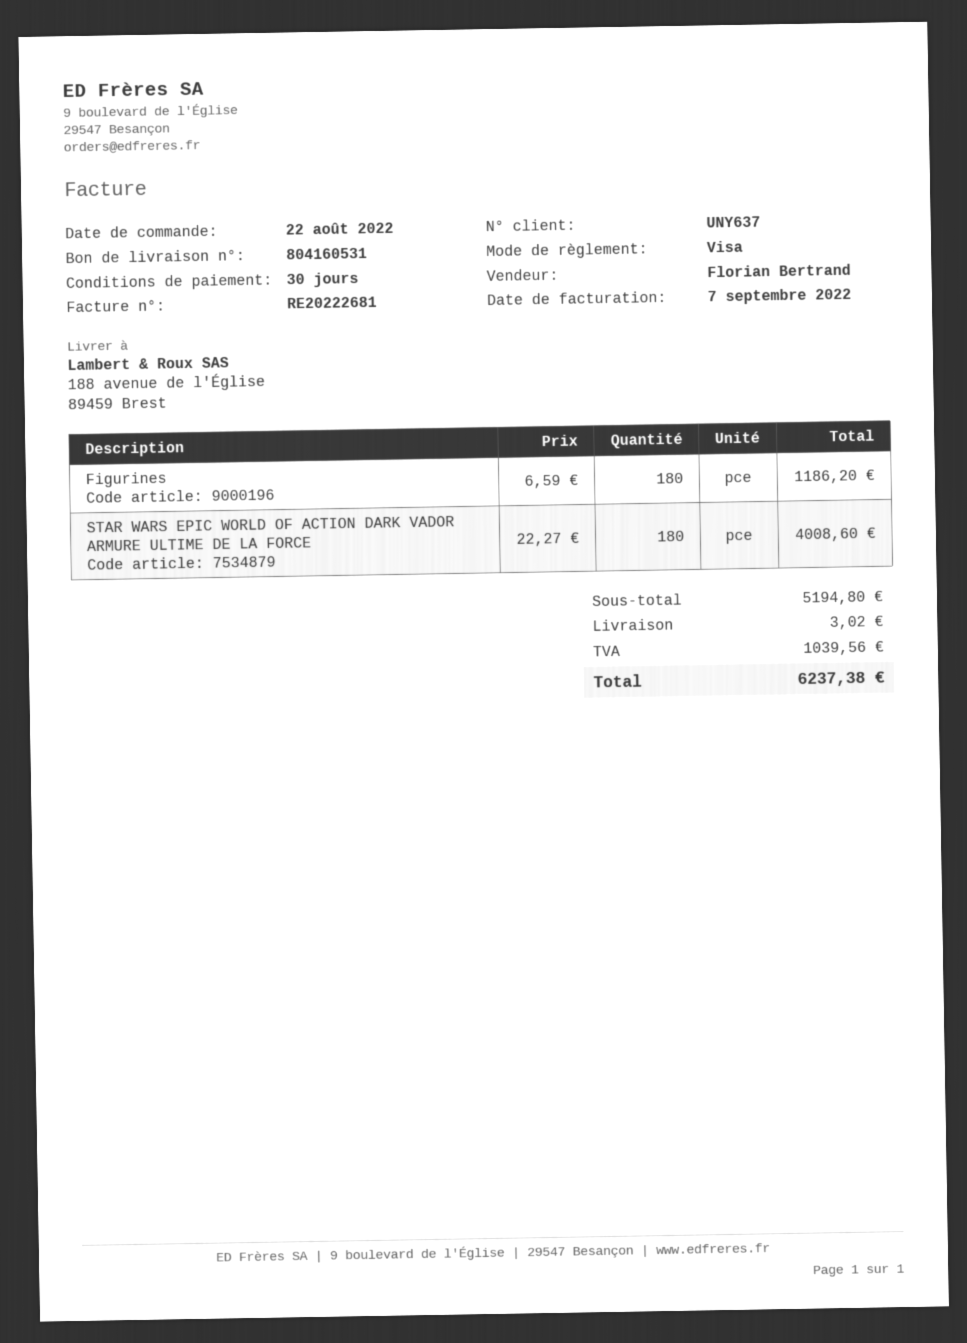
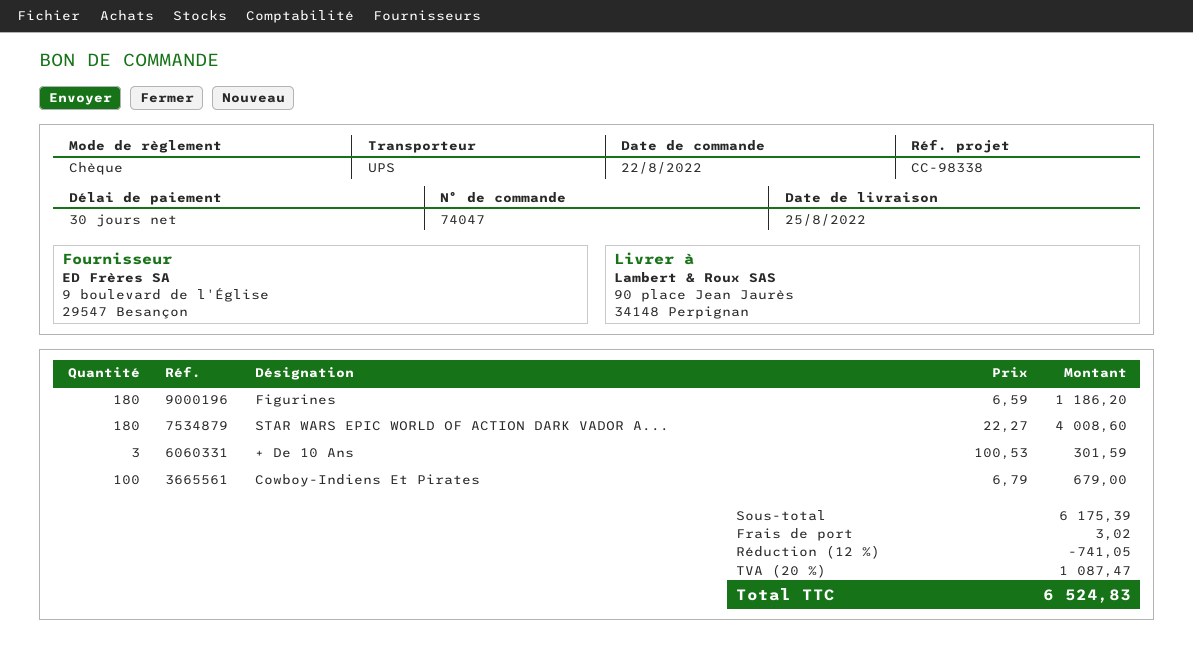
payment method: Visa -> cheque
ship to: 188 avenue de l'Église, 89459 Brest -> 90 place Jean Jaurès, 34148 Perpignan
+ De 10 Ans: none -> 3 x 100.53 = 301.59
Cowboy-Indiens Et Pirates: none -> 100 x 6.79 = 679.00
subtotal: 5194.80 -> 6175.39
discount: none -> 12% = 741.05
tax: 1039.56 -> 1087.47
total: 6237.38 -> 6524.83

